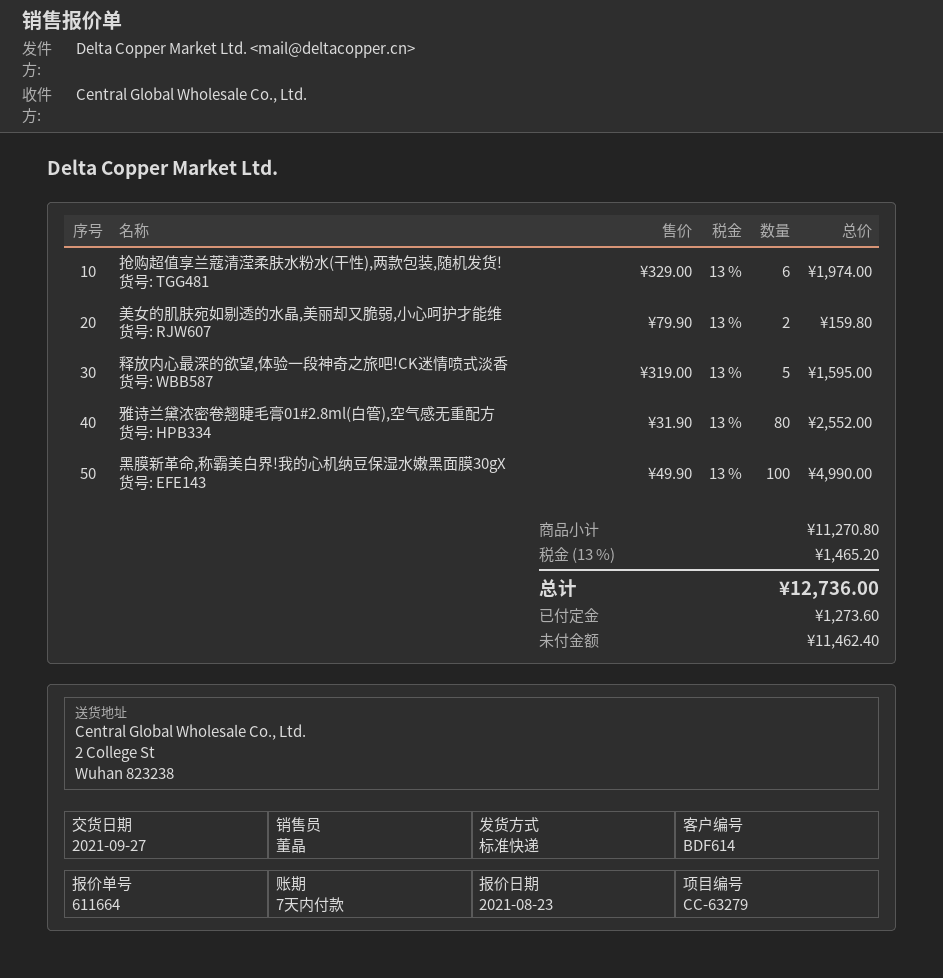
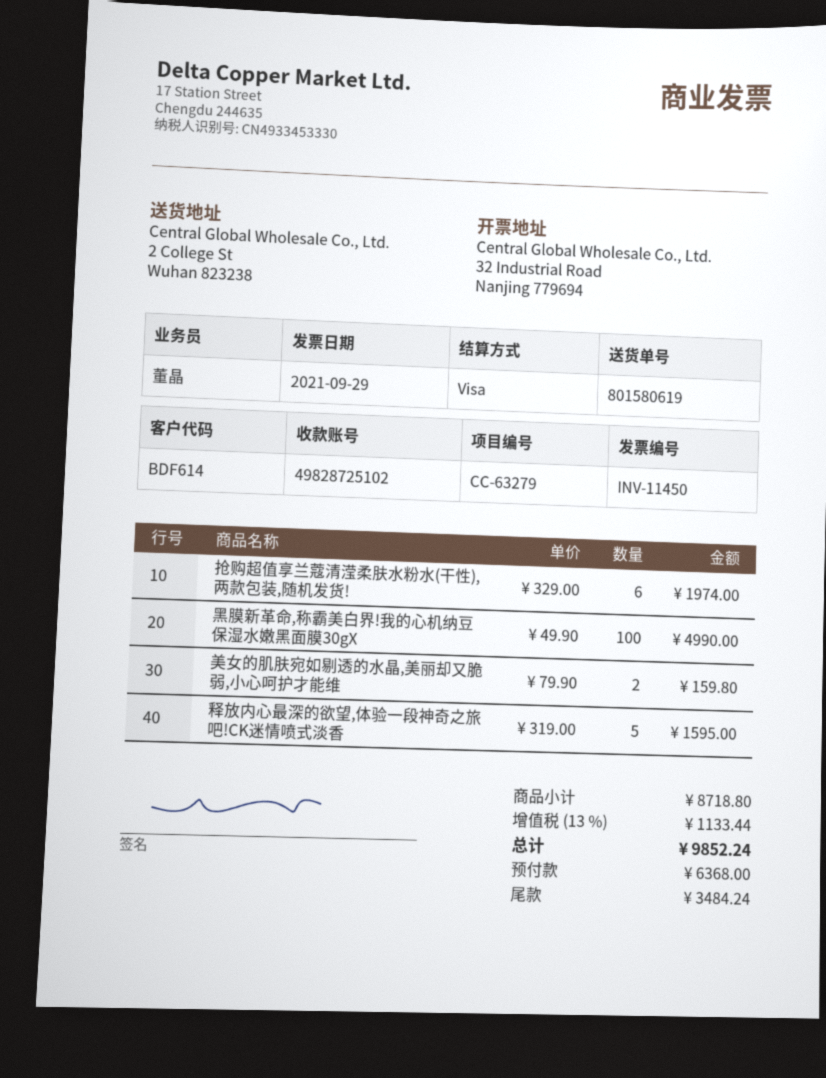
雅诗兰黛浓密卷翘睫毛膏01#2.8ml(白管),空气感无重配方: 80 x 31.90 = 2552.00 -> none
subtotal: 11270.80 -> 8718.80
tax: 13% = 1465.20 -> 13% = 1133.44
total: 12736.00 -> 9852.24
deposit: 1273.60 -> 6368.00
balance: 11462.40 -> 3484.24

